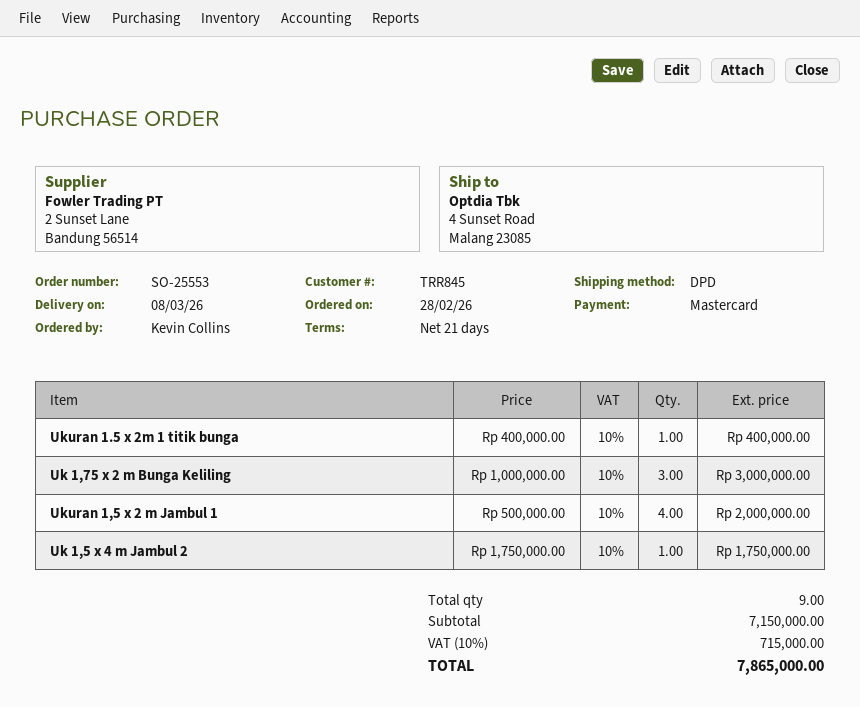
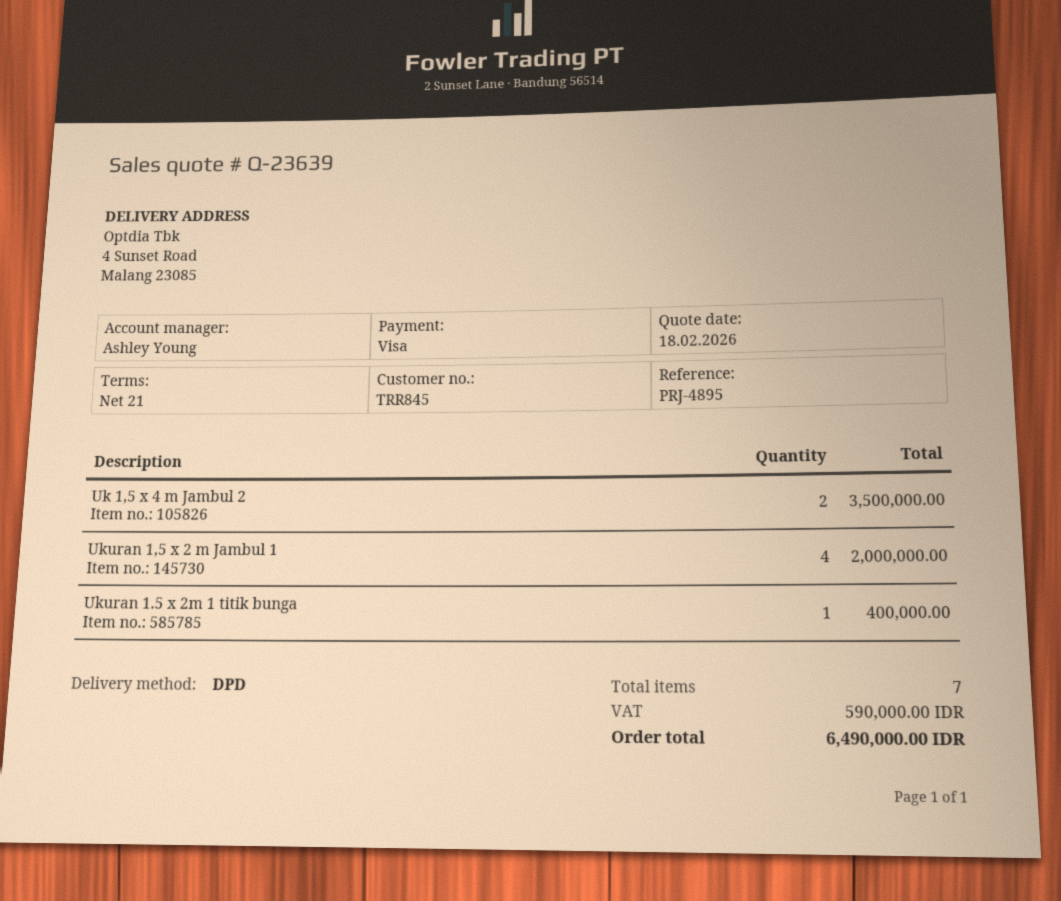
payment method: Mastercard -> Visa
Uk 1,75 x 2 m Bunga Keliling: 3 for 3000000.00 -> none
Uk 1,5 x 4 m Jambul 2: 1 for 1750000.00 -> 2 for 3500000.00
total quantity: 9 -> 7
tax: 715000.00 -> 590000.00
total: 7865000.00 -> 6490000.00

